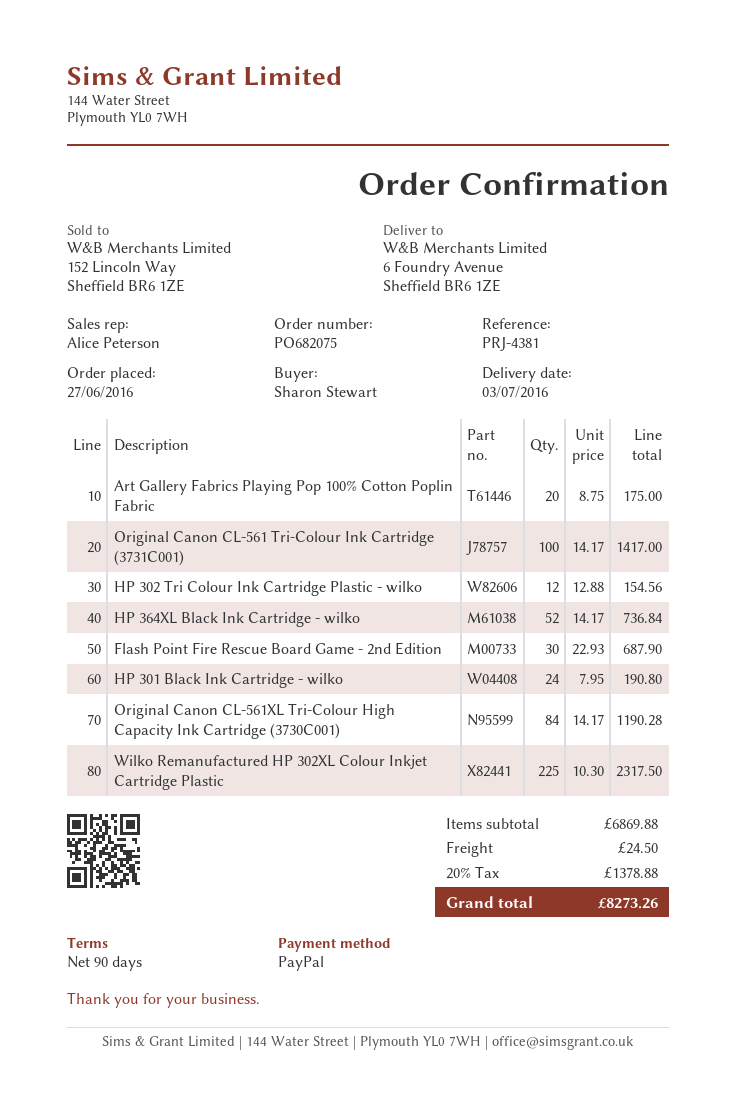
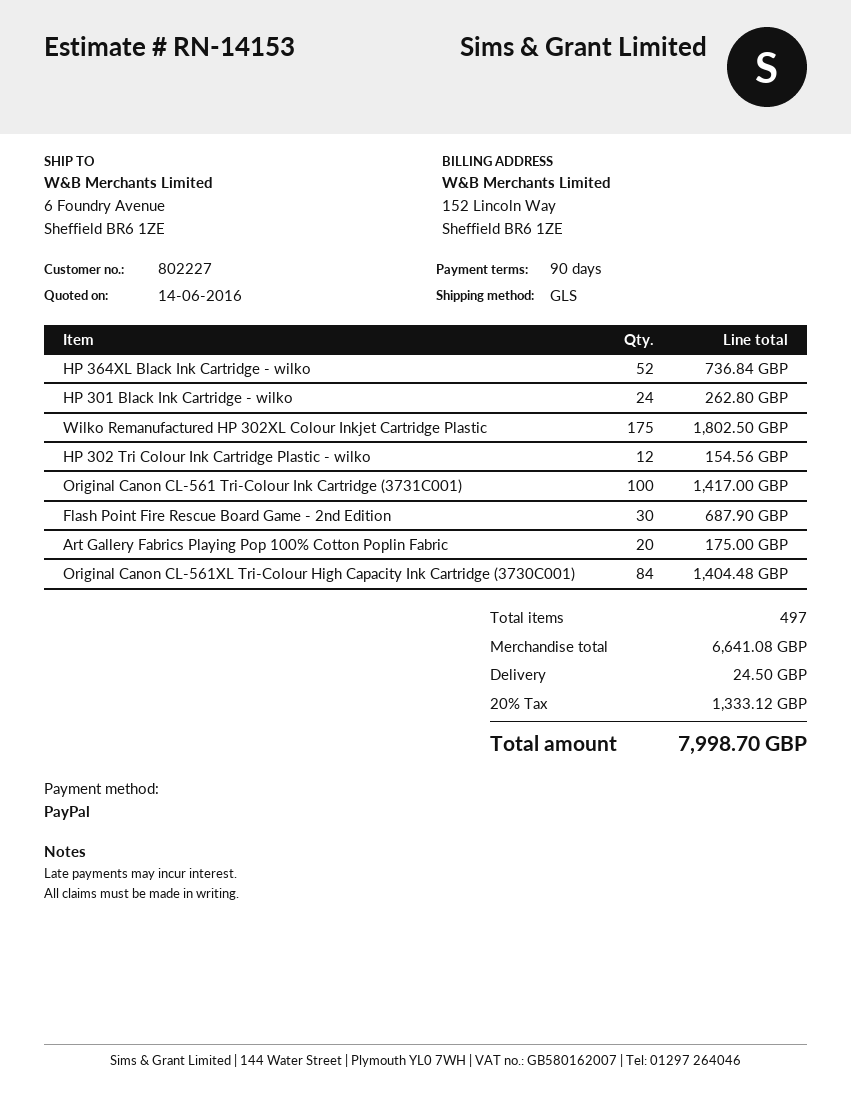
HP 301 Black Ink Cartridge - wilko: 24 for 190.80 -> 24 for 262.80
Original Canon CL-561XL Tri-Colour High Capacity Ink Cartridge (3730C001): 84 for 1190.28 -> 84 for 1404.48
Wilko Remanufactured HP 302XL Colour Inkjet Cartridge Plastic: 225 for 2317.50 -> 175 for 1802.50
subtotal: 6869.88 -> 6641.08
tax: 20% = 1378.88 -> 20% = 1333.12
total: 8273.26 -> 7998.70

